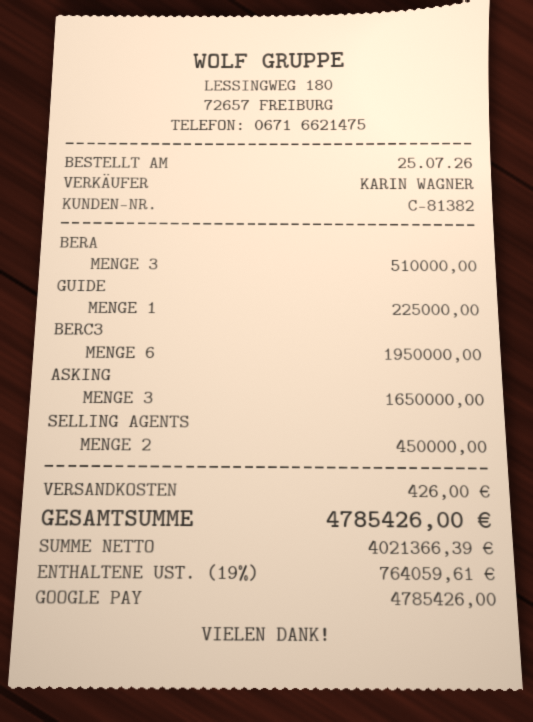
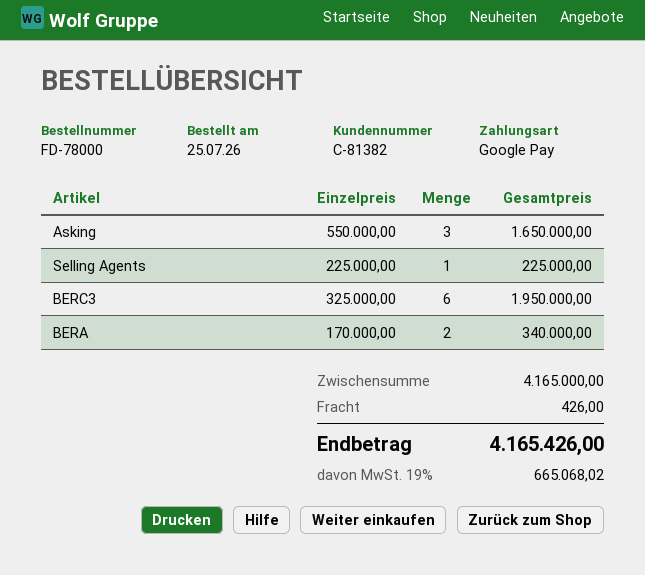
BERA: 3 for 510000.00 -> 2 for 340000.00
GUIDE: 1 for 225000.00 -> none
SELLING AGENTS: 2 for 450000.00 -> 1 for 225000.00
tax: 19% = 764059.61 -> 19% = 665068.02
total: 4785426.00 -> 4165426.00

